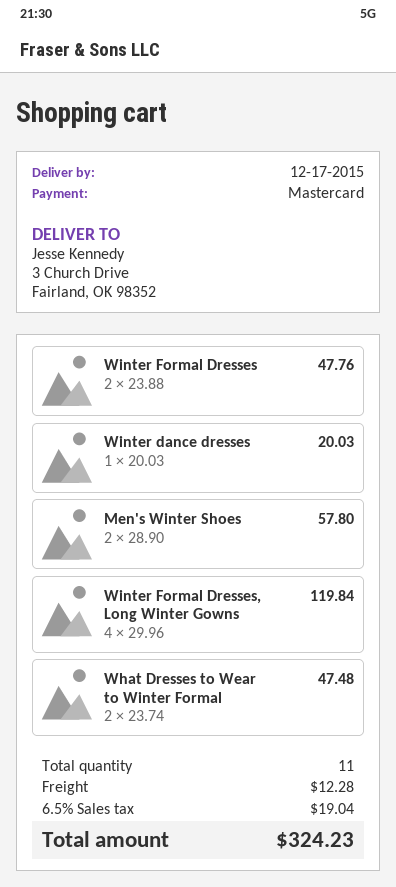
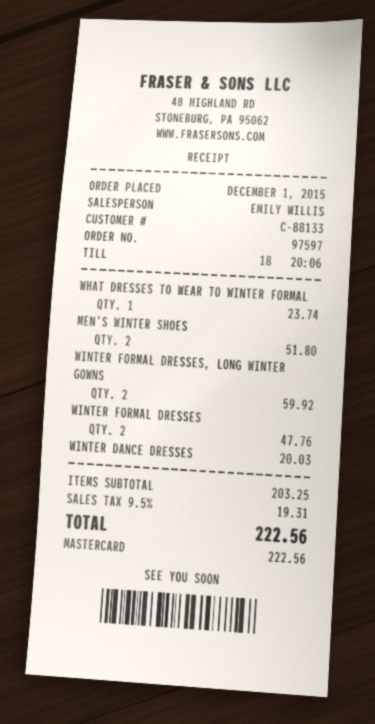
Men's Winter Shoes: 2 for 57.80 -> 2 for 51.80
Winter Formal Dresses, Long Winter Gowns: 4 for 119.84 -> 2 for 59.92
What Dresses to Wear to Winter Formal: 2 for 47.48 -> 1 for 23.74
shipping: 12.28 -> none
tax: 6.5% = 19.04 -> 9.5% = 19.31
total: 324.23 -> 222.56

